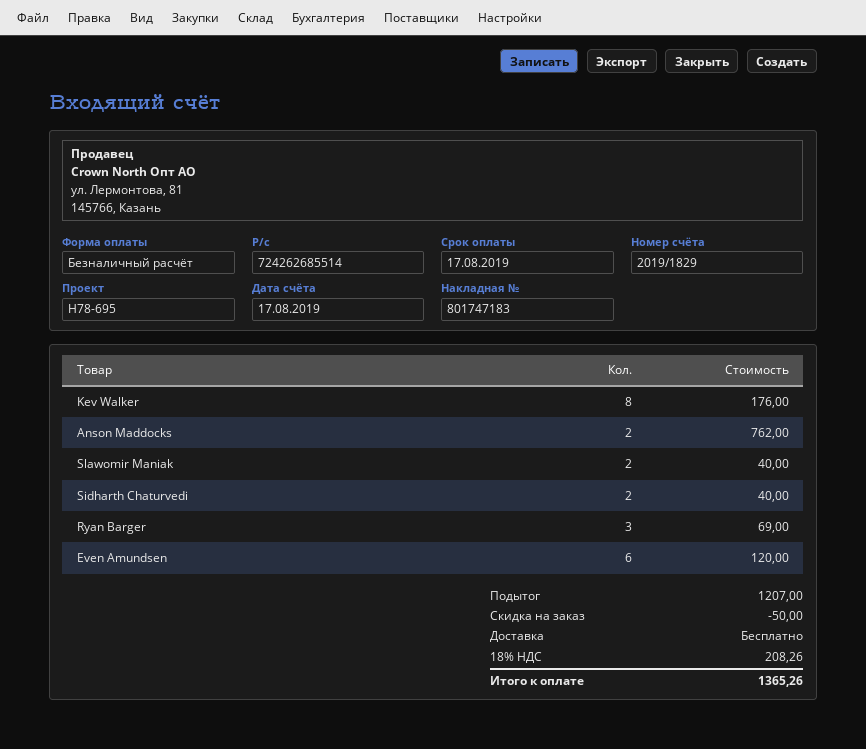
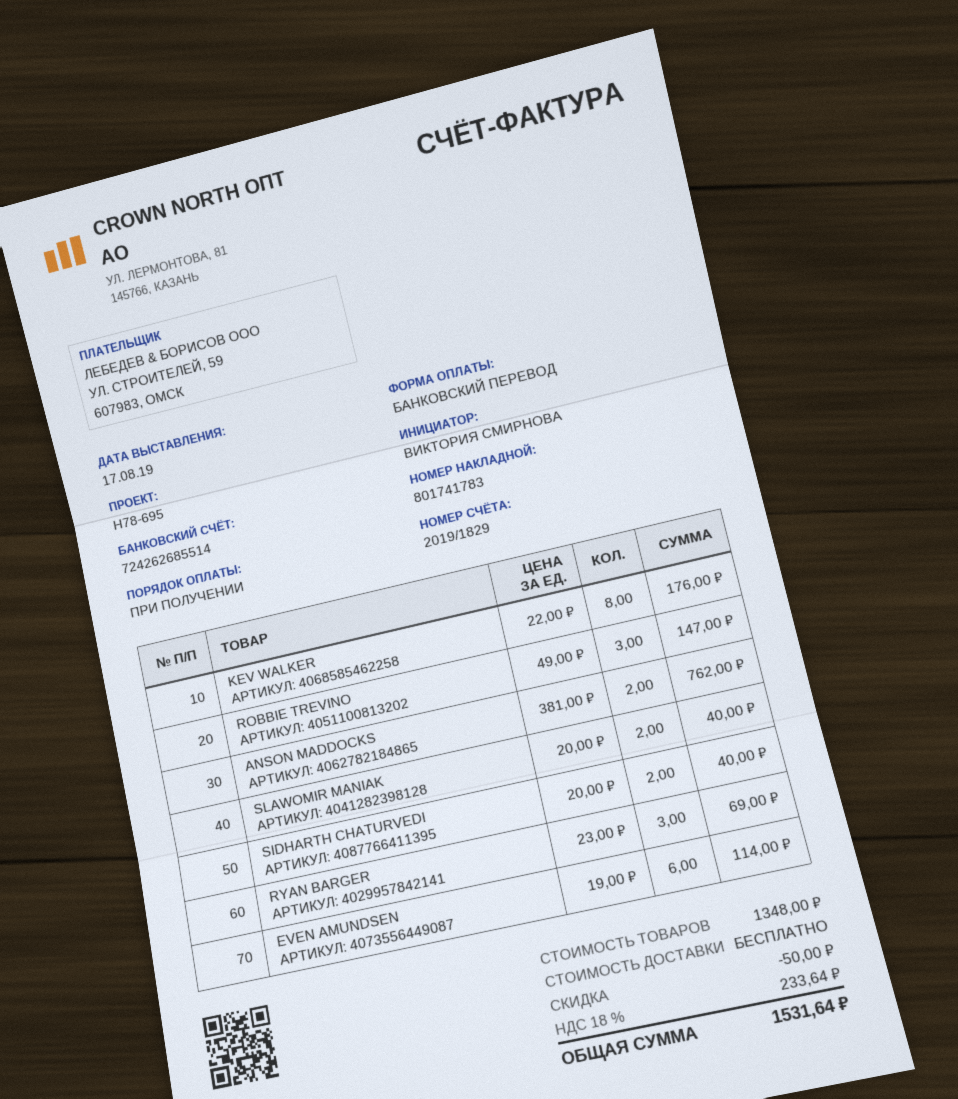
delivery note number: 801747183 -> 801741783
Even Amundsen: 6 for 120.00 -> 6 for 114.00
ROBBIE TREVINO: none -> 3 for 147.00
subtotal: 1207.00 -> 1348.00
tax: 18% = 208.26 -> 18% = 233.64
total: 1365.26 -> 1531.64

